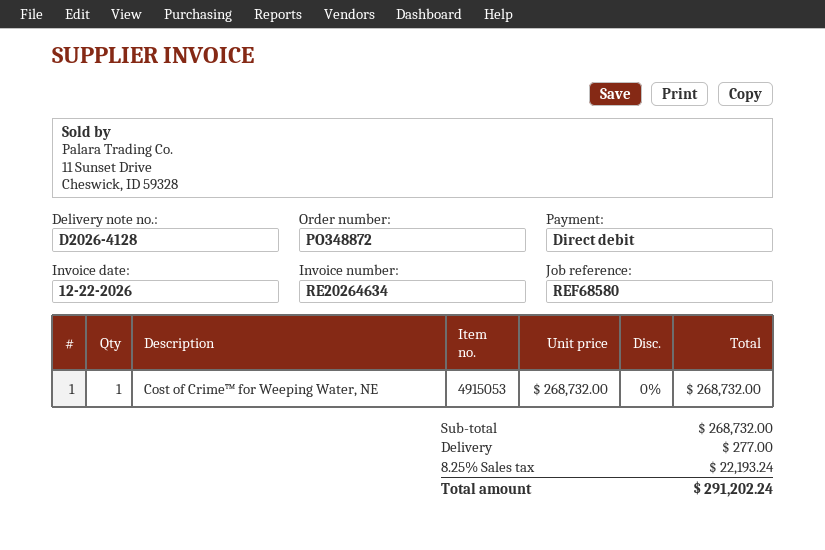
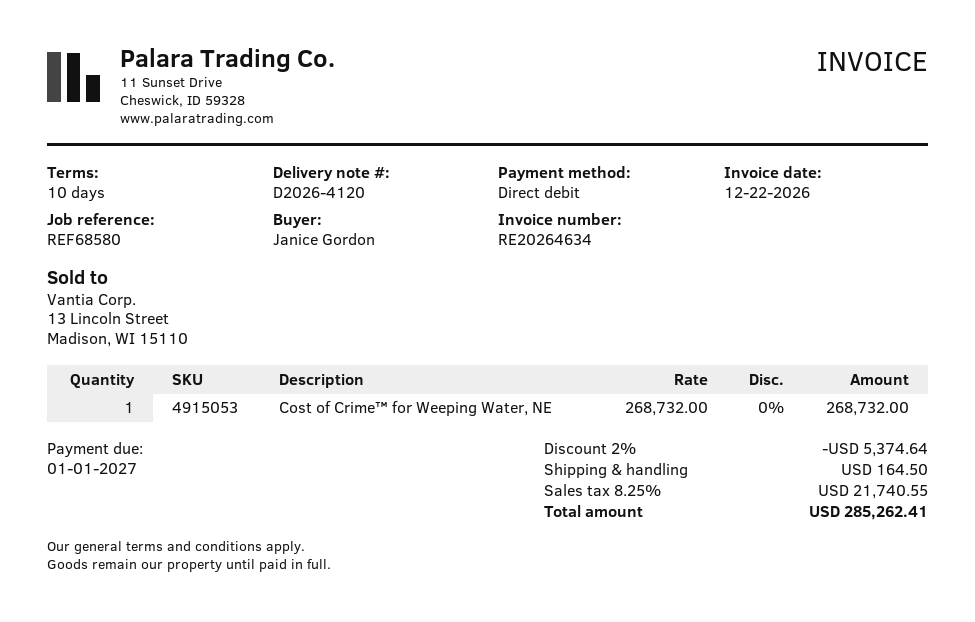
delivery note number: D2026-4128 -> D2026-4120
discount: none -> 2% = 5374.64
shipping: 277.00 -> 164.50
tax: 8.25% = 22193.24 -> 8.25% = 21740.55
total: 291202.24 -> 285262.41

